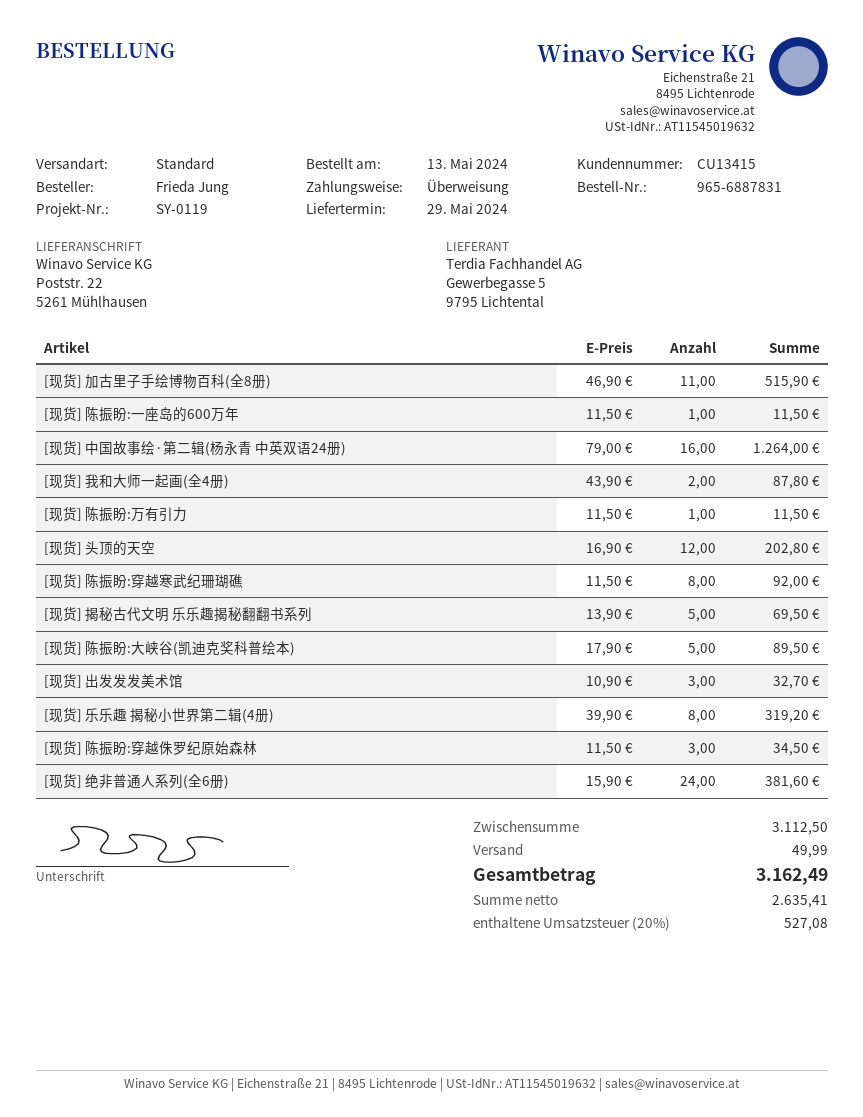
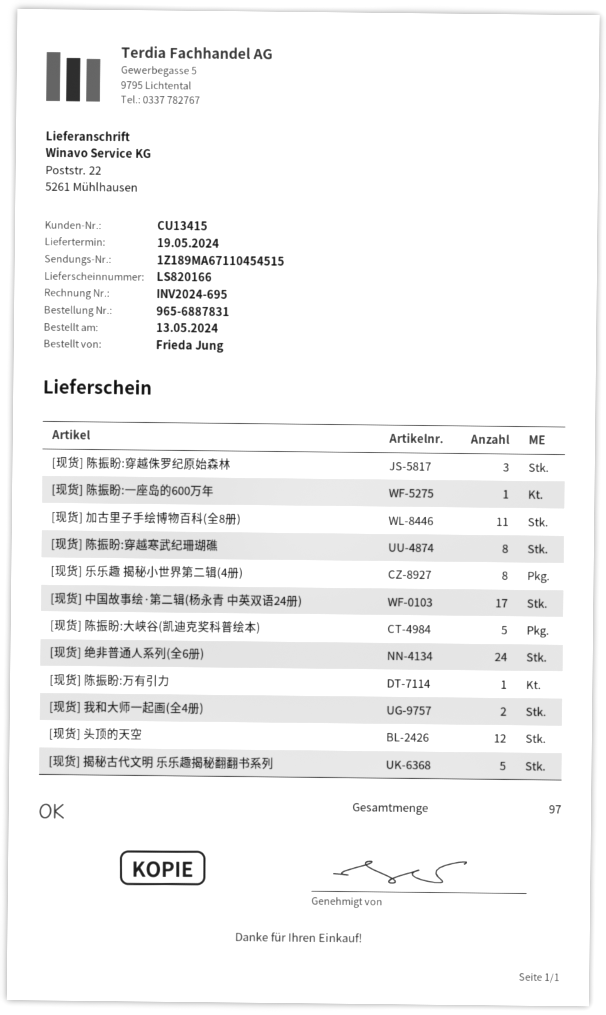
delivery date: 2024-05-29 -> 2024-05-19
[现货] 中国故事绘·第二辑(杨永青 中英双语24册): 16 -> 17
[现货] 出发发发美术馆: 3 -> none

